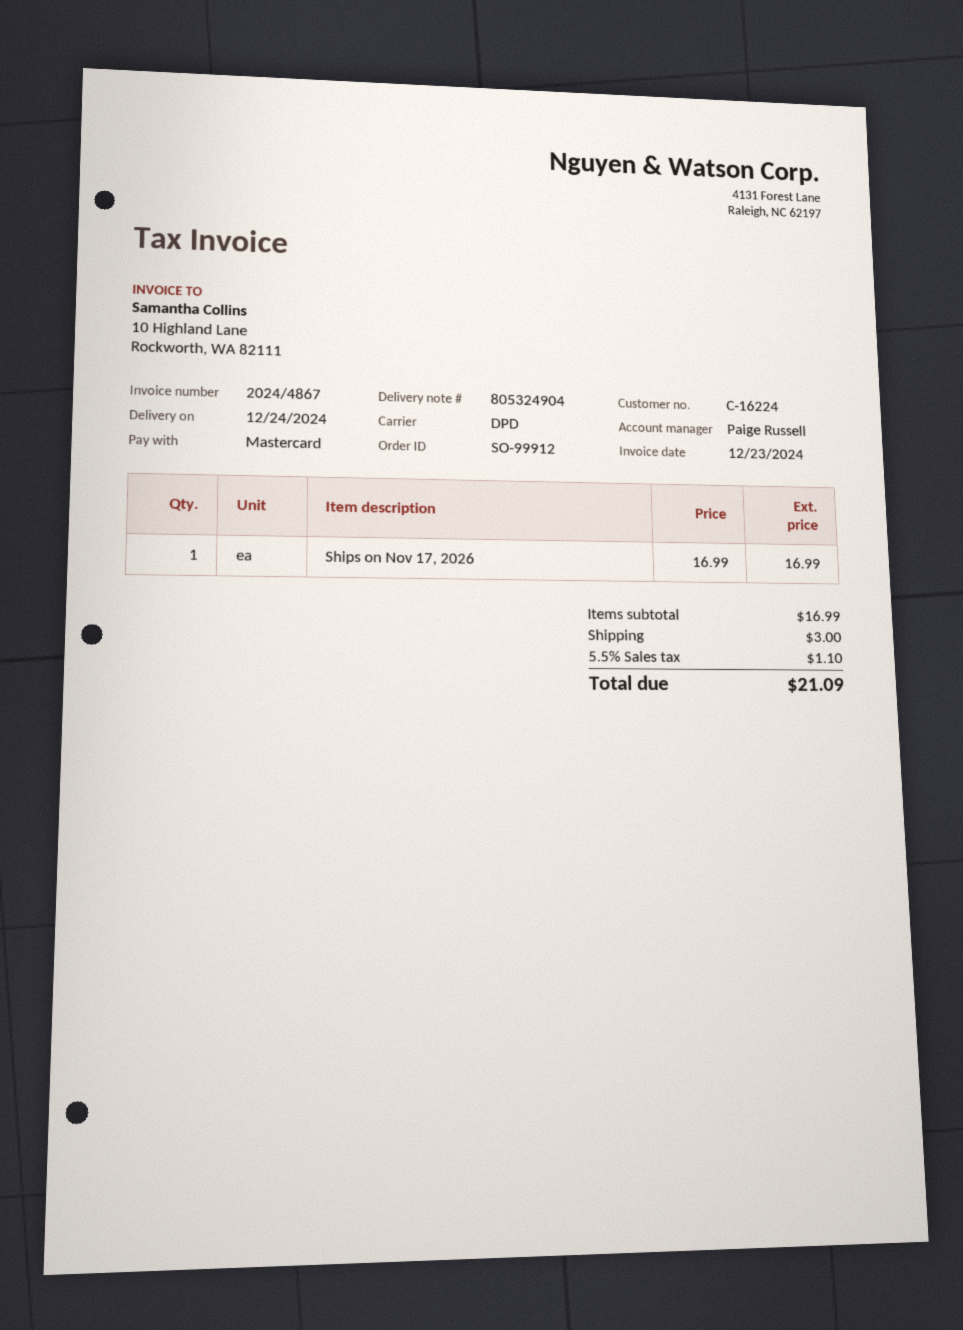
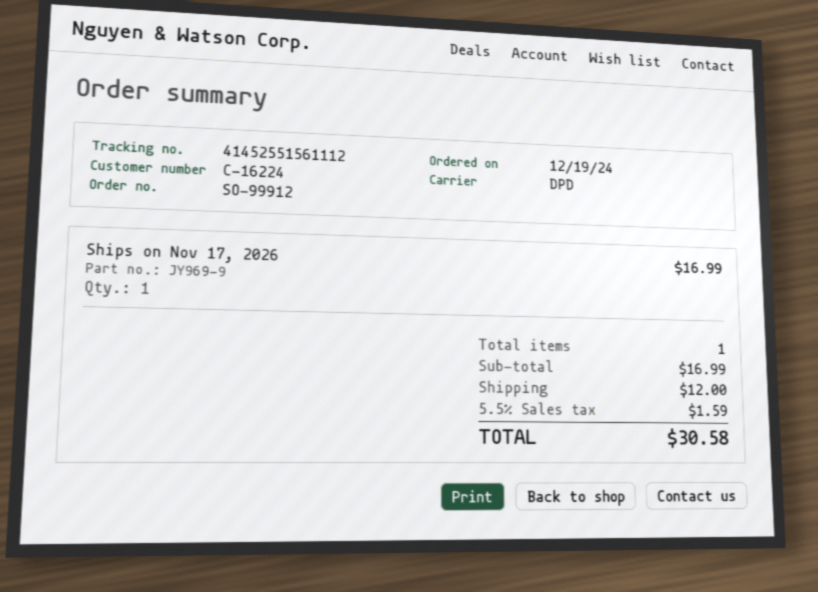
shipping: 3.00 -> 12.00
tax: 5.5% = 1.10 -> 5.5% = 1.59
total: 21.09 -> 30.58

